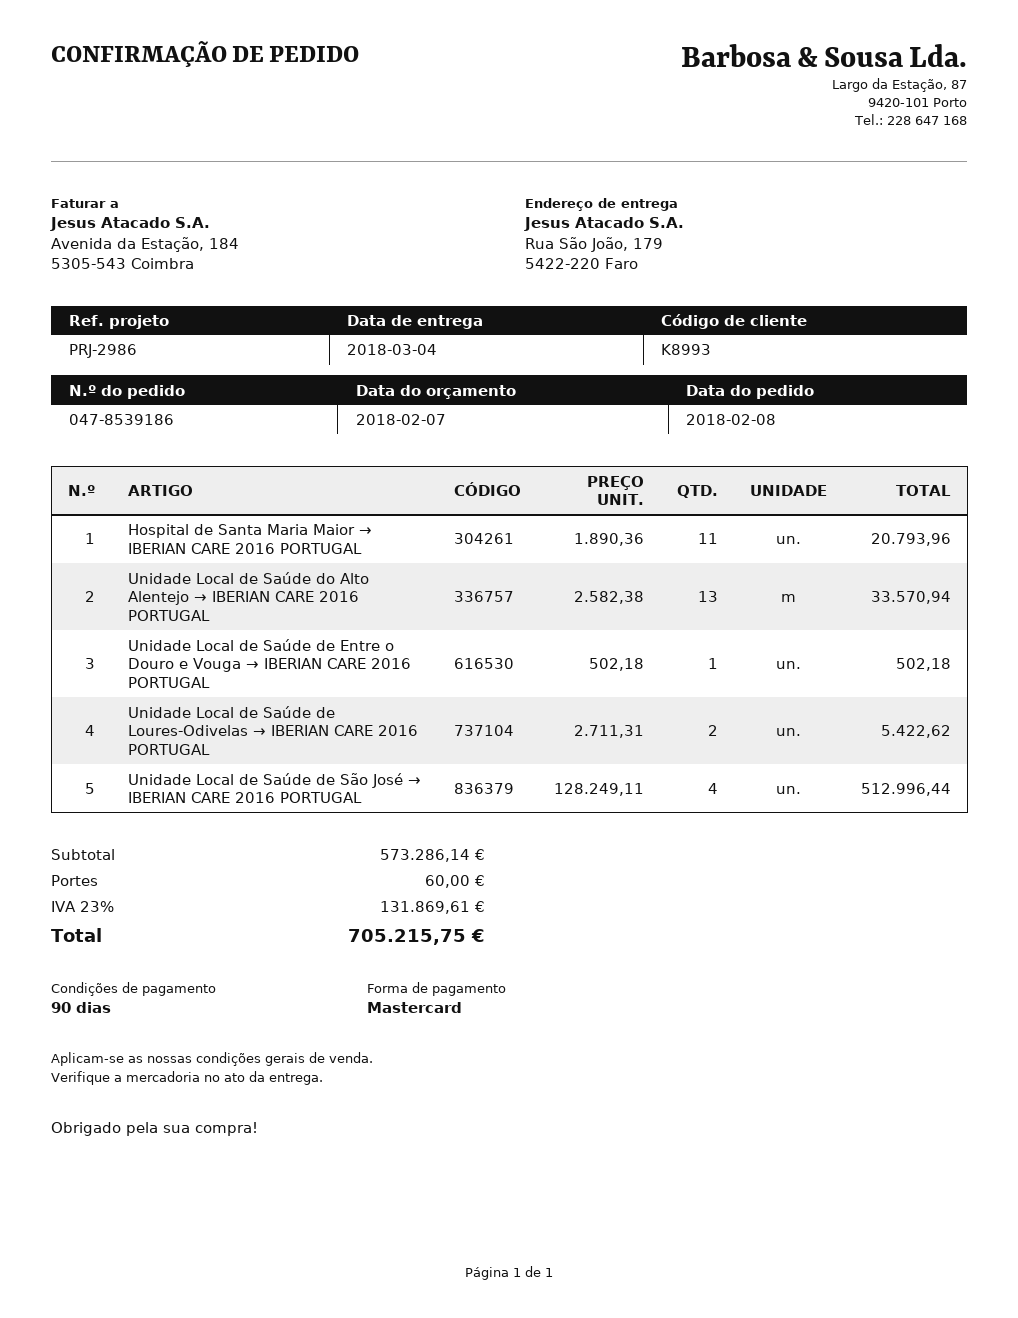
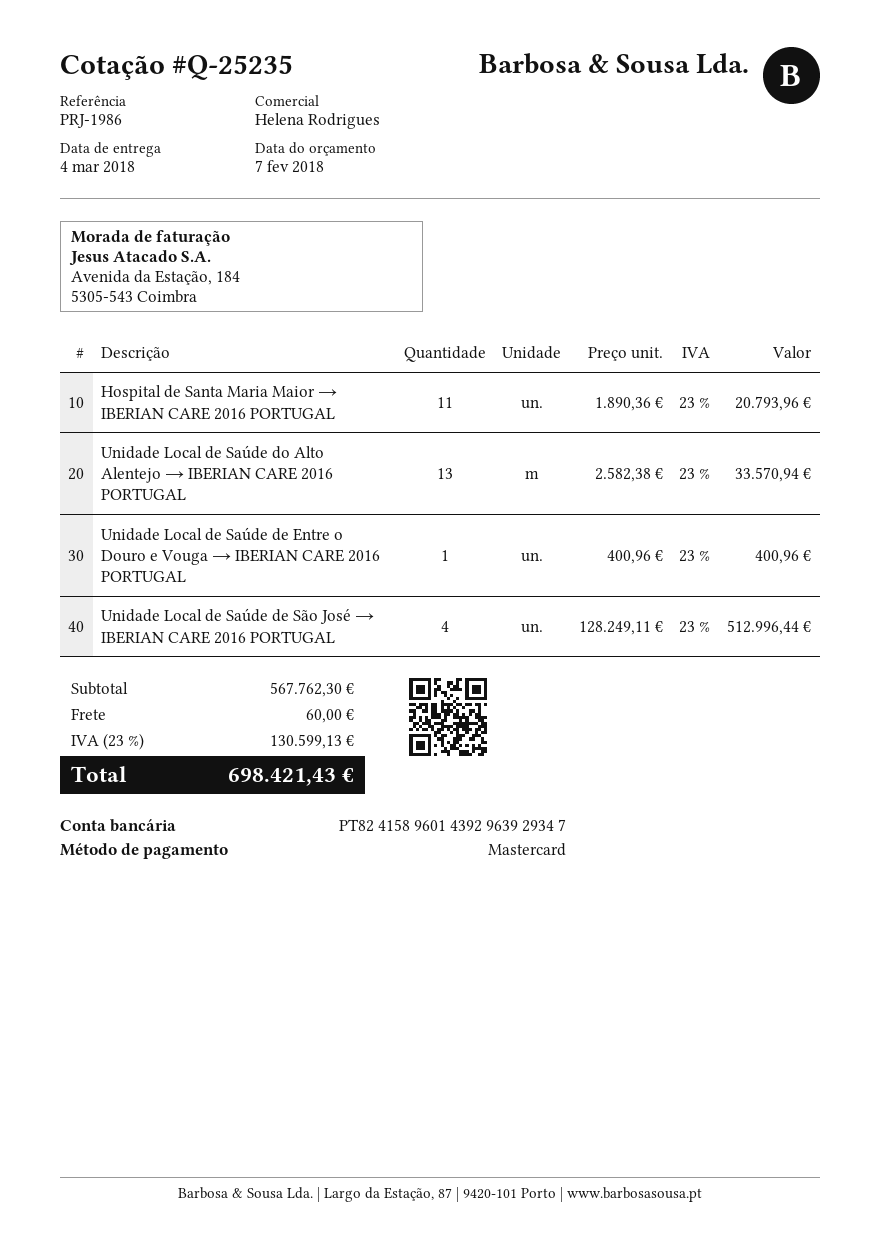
reference: PRJ-2986 -> PRJ-1986
Unidade Local de Saúde de Entre o Douro e Vouga → IBERIAN CARE 2016 PORTUGAL: 1 x 502.18 = 502.18 -> 1 x 400.96 = 400.96
Unidade Local de Saúde de Loures-Odivelas → IBERIAN CARE 2016 PORTUGAL: 2 x 2711.31 = 5422.62 -> none
subtotal: 573286.14 -> 567762.30
tax: 23% = 131869.61 -> 23% = 130599.13
total: 705215.75 -> 698421.43

